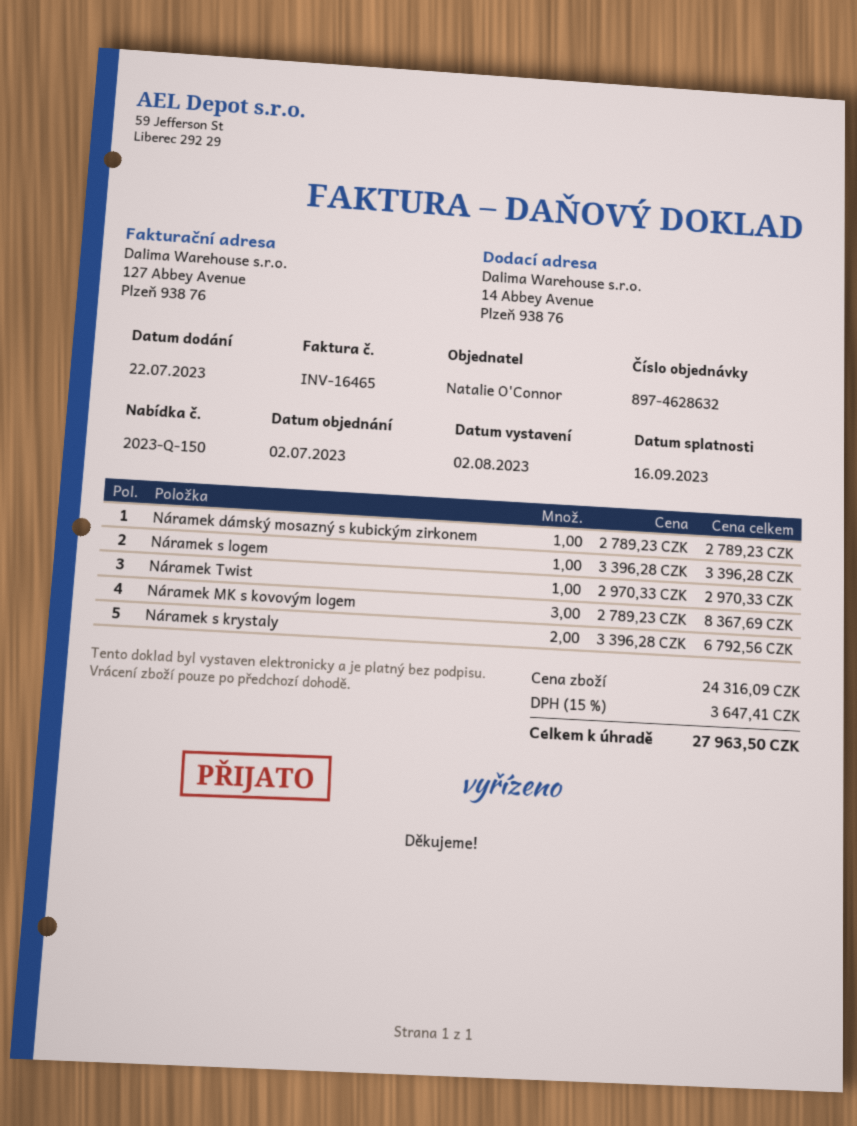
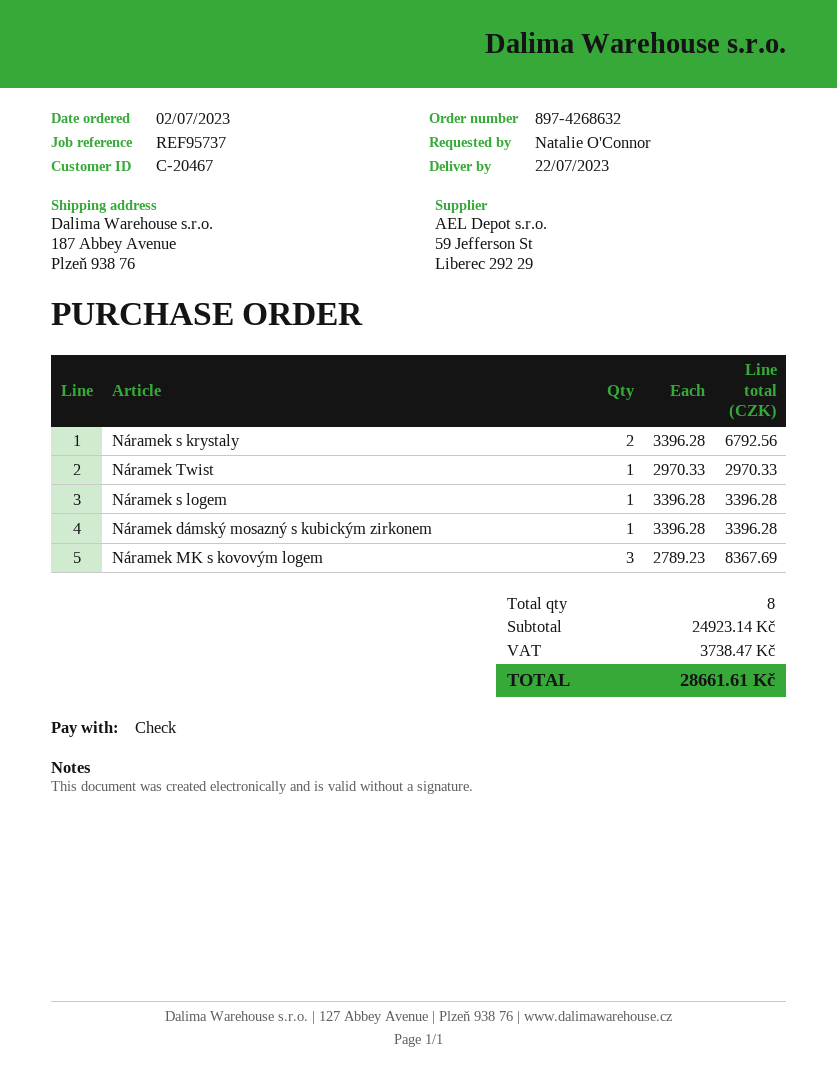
order number: 897-4628632 -> 897-4268632
ship to: 14 Abbey Avenue, Plzeň 938 76 -> 187 Abbey Avenue, Plzeň 938 76
Náramek dámský mosazný s kubickým zirkonem: 1 x 2789.23 = 2789.23 -> 1 x 3396.28 = 3396.28
subtotal: 24316.09 -> 24923.14
tax: 3647.41 -> 3738.47
total: 27963.50 -> 28661.61

